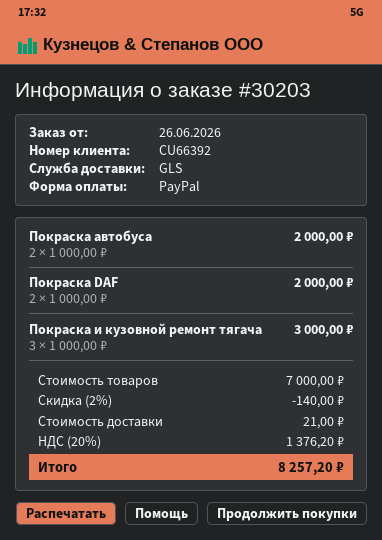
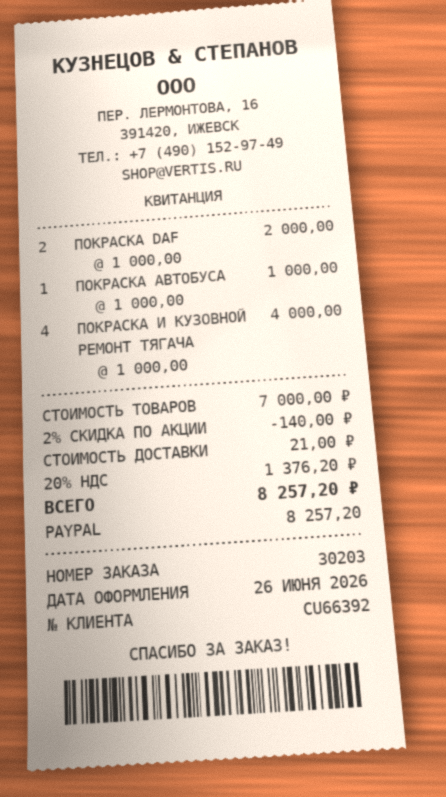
Покраска автобуса: 2 x 1000.00 = 2000.00 -> 1 x 1000.00 = 1000.00
Покраска и кузовной ремонт тягача: 3 x 1000.00 = 3000.00 -> 4 x 1000.00 = 4000.00

